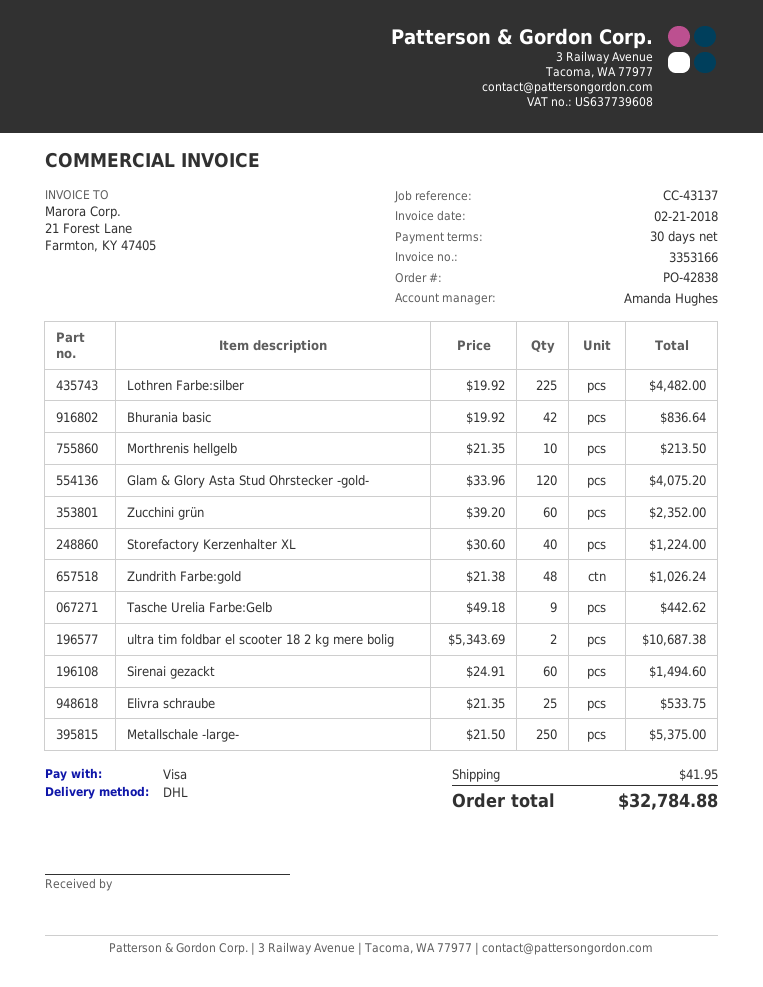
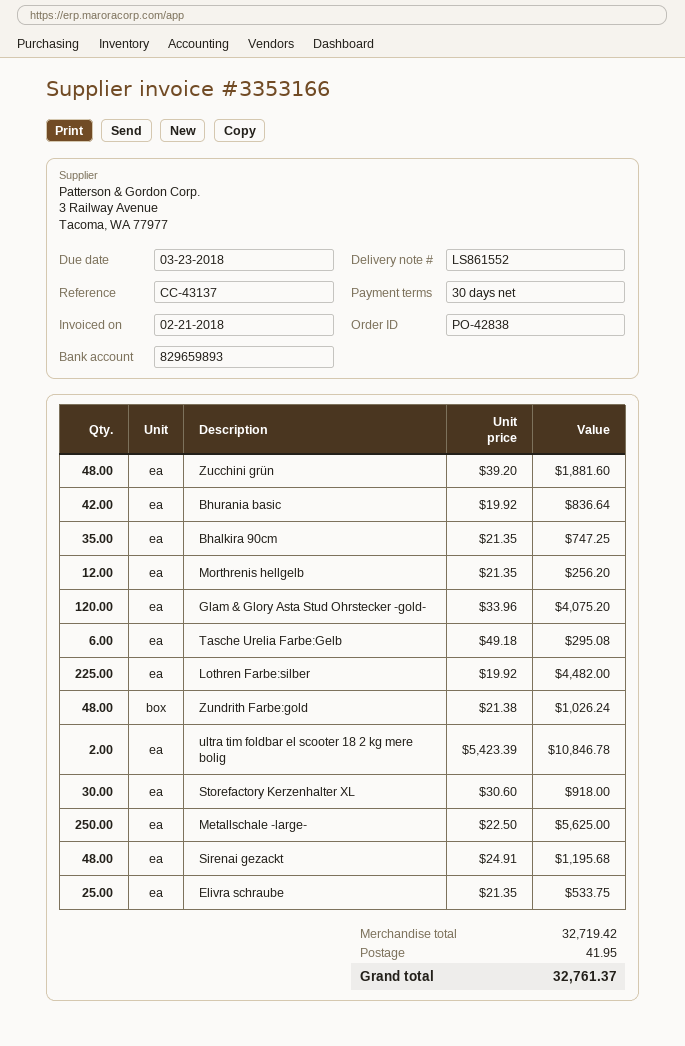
Morthrenis hellgelb: 10 x 21.35 = 213.50 -> 12 x 21.35 = 256.20
Zucchini grün: 60 x 39.20 = 2352.00 -> 48 x 39.20 = 1881.60
Storefactory Kerzenhalter XL: 40 x 30.60 = 1224.00 -> 30 x 30.60 = 918.00
Tasche Urelia Farbe:Gelb: 9 x 49.18 = 442.62 -> 6 x 49.18 = 295.08
ultra tim foldbar el scooter 18 2 kg mere bolig: 2 x 5343.69 = 10687.38 -> 2 x 5423.39 = 10846.78
Sirenai gezackt: 60 x 24.91 = 1494.60 -> 48 x 24.91 = 1195.68
Metallschale -large-: 250 x 21.50 = 5375.00 -> 250 x 22.50 = 5625.00
Bhalkira 90cm: none -> 35 x 21.35 = 747.25
total: 32784.88 -> 32761.37

